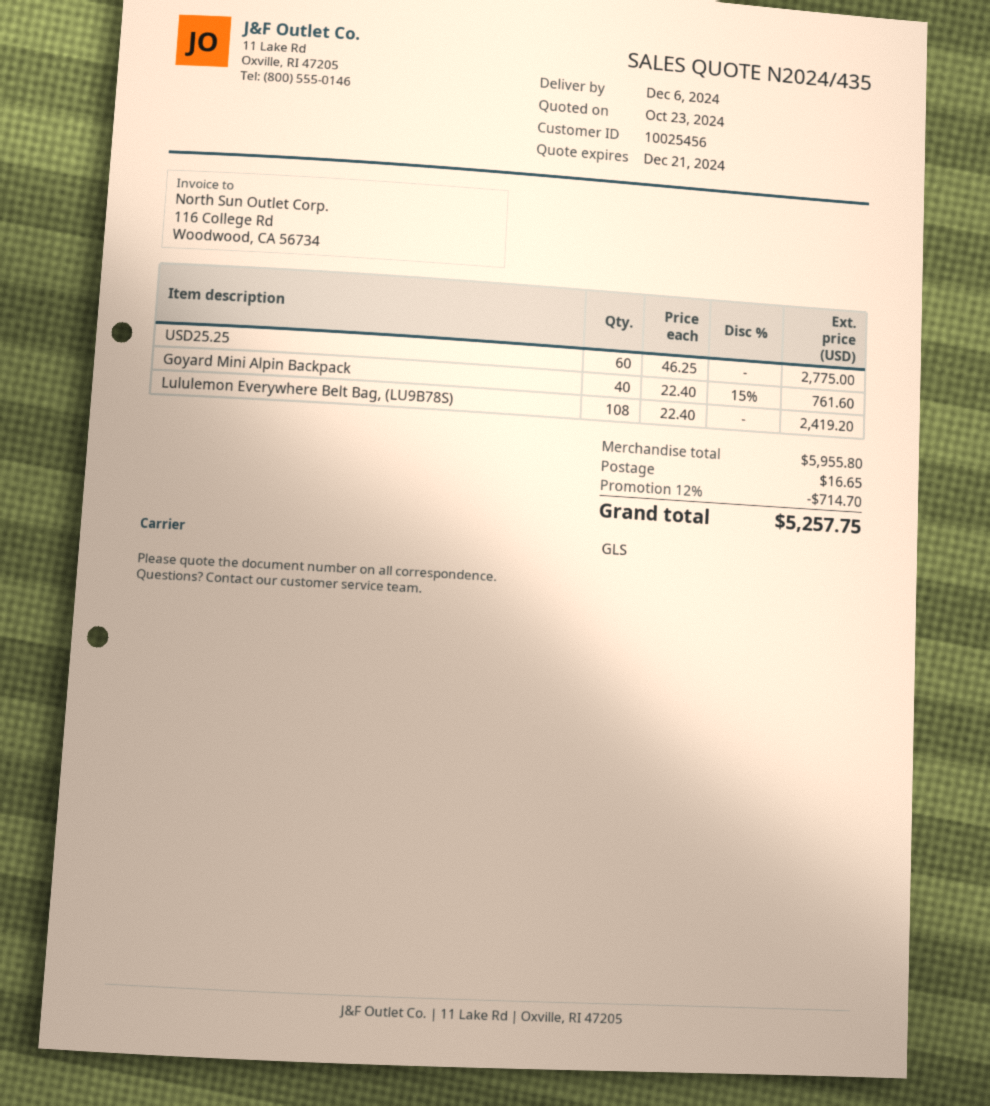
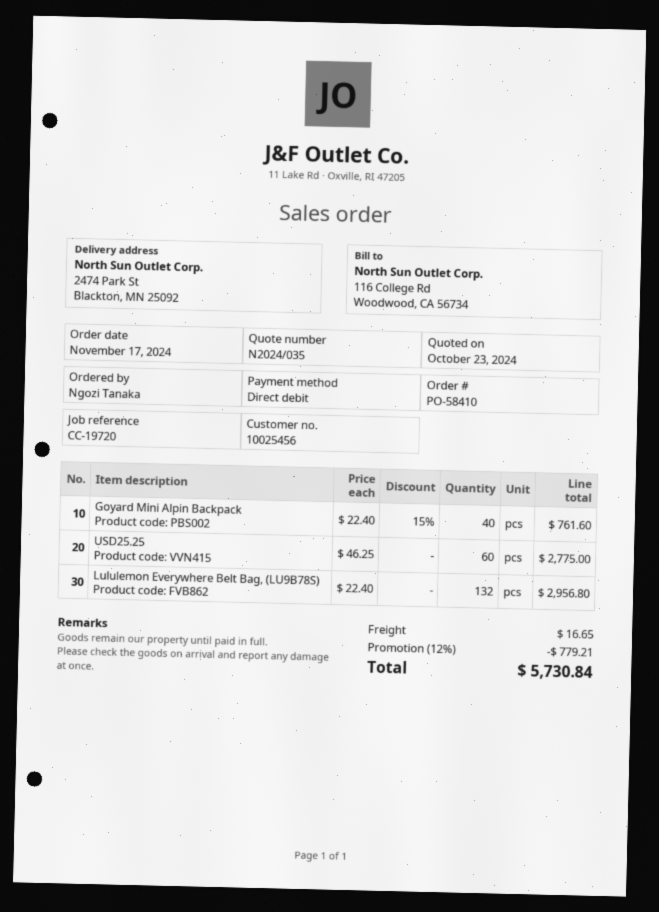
quote number: N2024/435 -> N2024/035
Lululemon Everywhere Belt Bag, (LU9B78S): 108 x 22.40 = 2419.20 -> 132 x 22.40 = 2956.80
discount: 12% = 714.70 -> 12% = 779.21
total: 5257.75 -> 5730.84

